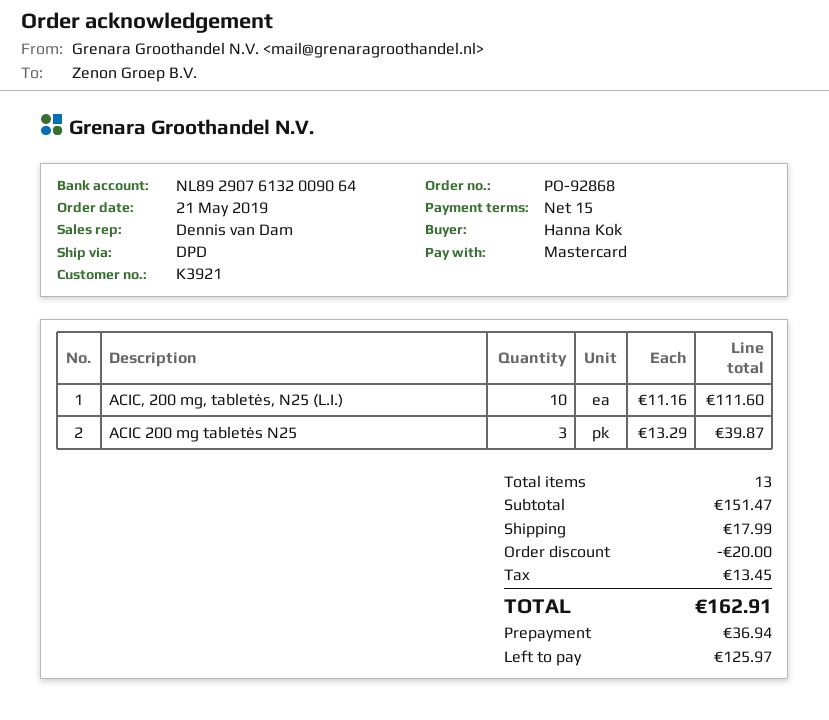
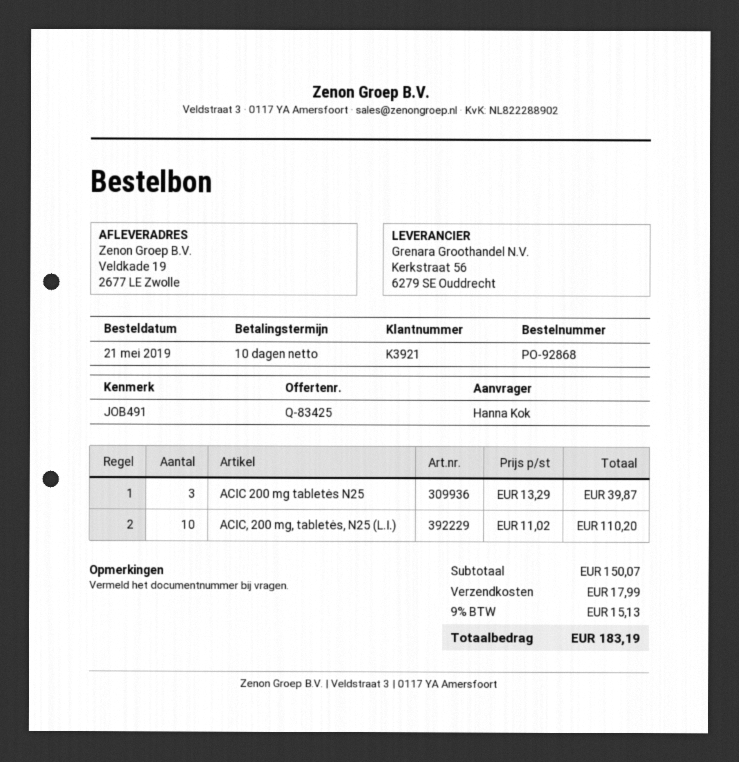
payment terms: 15 days -> 10 days
ACIC, 200 mg, tabletės, N25 (L.I.): 10 x 11.16 = 111.60 -> 10 x 11.02 = 110.20
subtotal: 151.47 -> 150.07
discount: 20.00 -> none
tax: 13.45 -> 15.13
total: 162.91 -> 183.19

